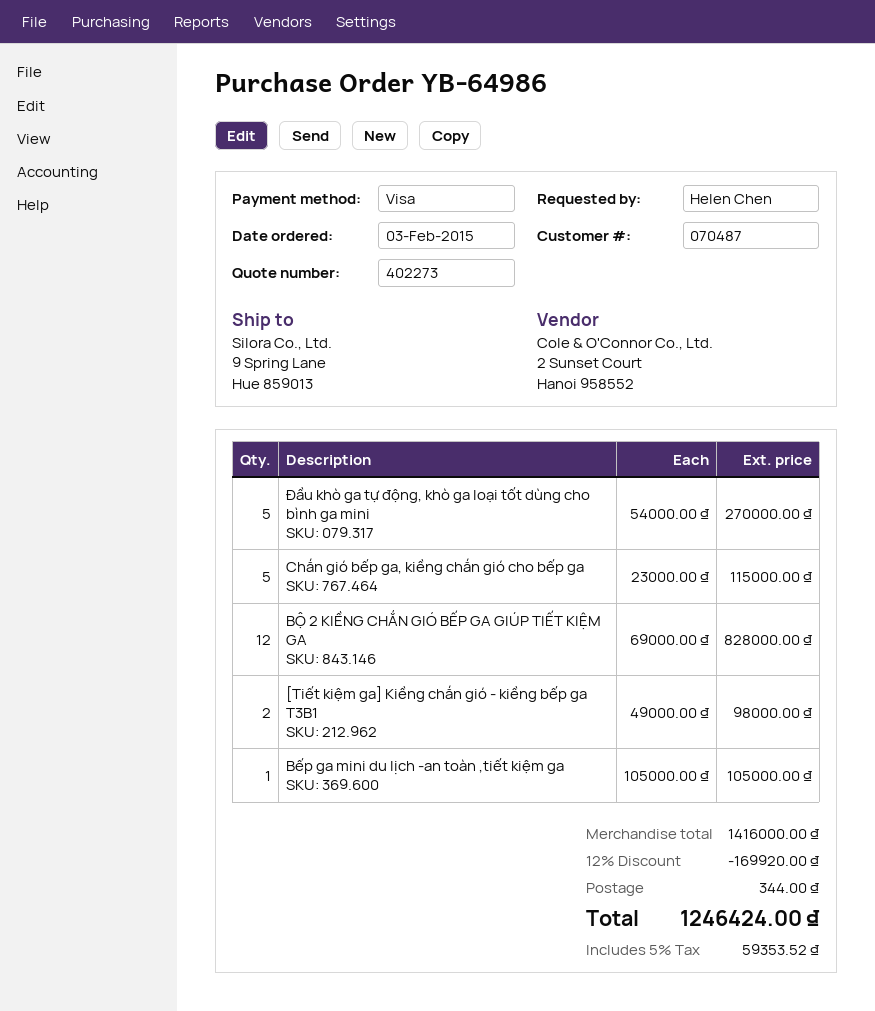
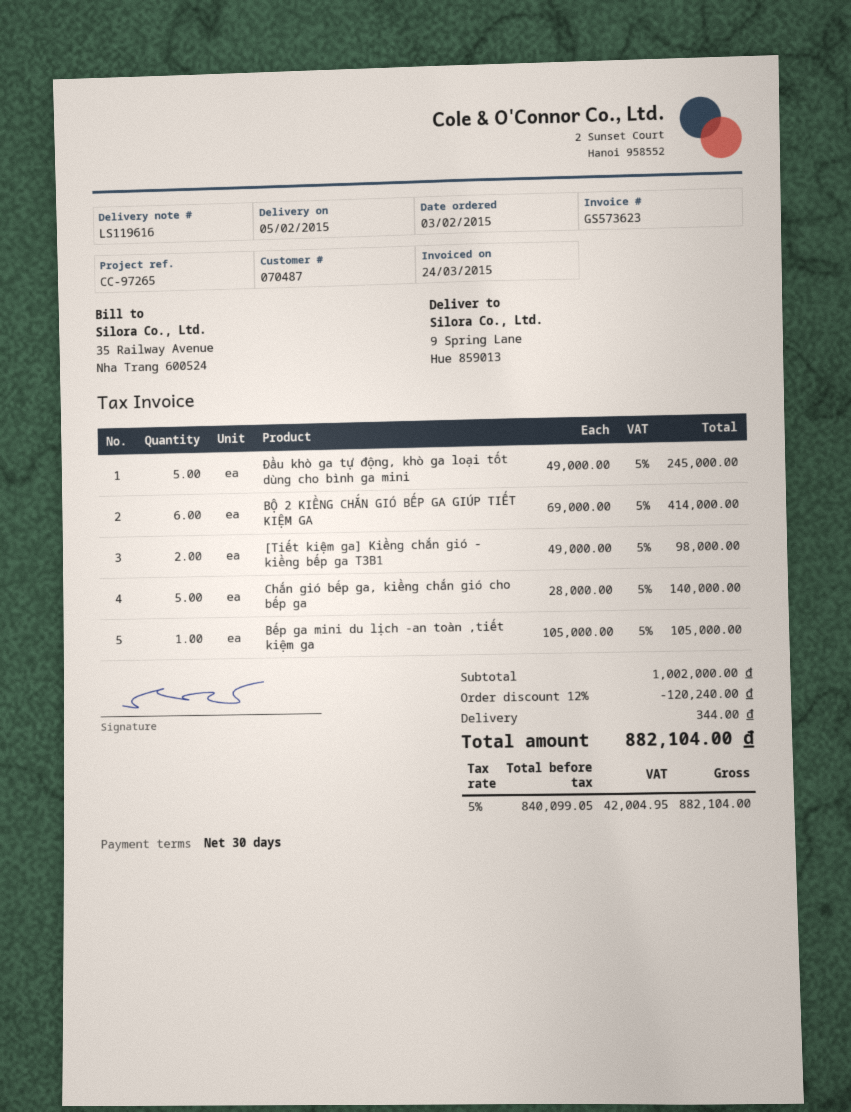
Đầu khò ga tự động, khò ga loại tốt dùng cho bình ga mini: 5 x 54000.00 = 270000.00 -> 5 x 49000.00 = 245000.00
Chắn gió bếp ga, kiềng chắn gió cho bếp ga: 5 x 23000.00 = 115000.00 -> 5 x 28000.00 = 140000.00
BỘ 2 KIỀNG CHẮN GIÓ BẾP GA GIÚP TIẾT KIỆM GA: 12 x 69000.00 = 828000.00 -> 6 x 69000.00 = 414000.00
subtotal: 1416000.00 -> 1002000.00
discount: 12% = 169920.00 -> 12% = 120240.00
tax: 5% = 59353.52 -> 5% = 42004.95
total: 1246424.00 -> 882104.00

